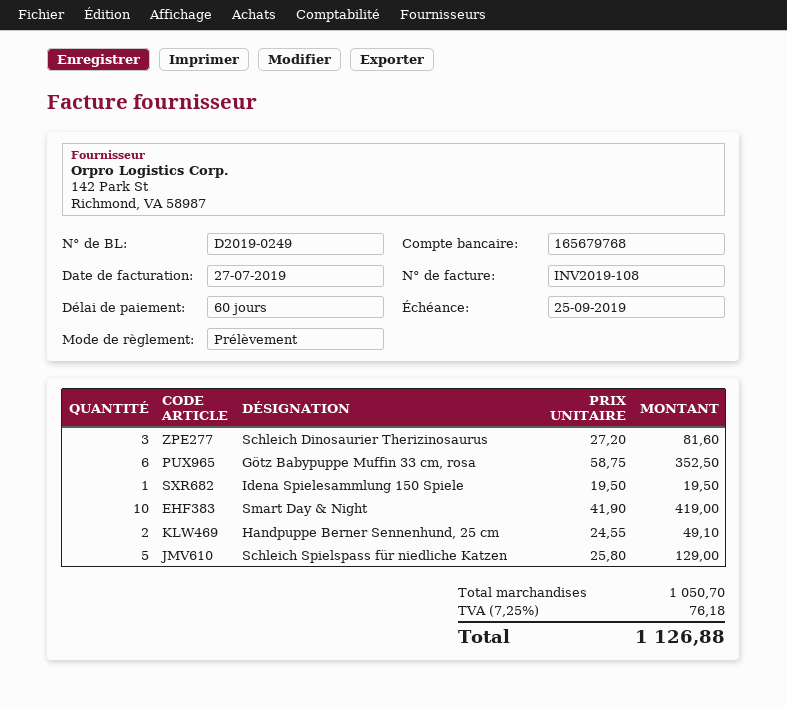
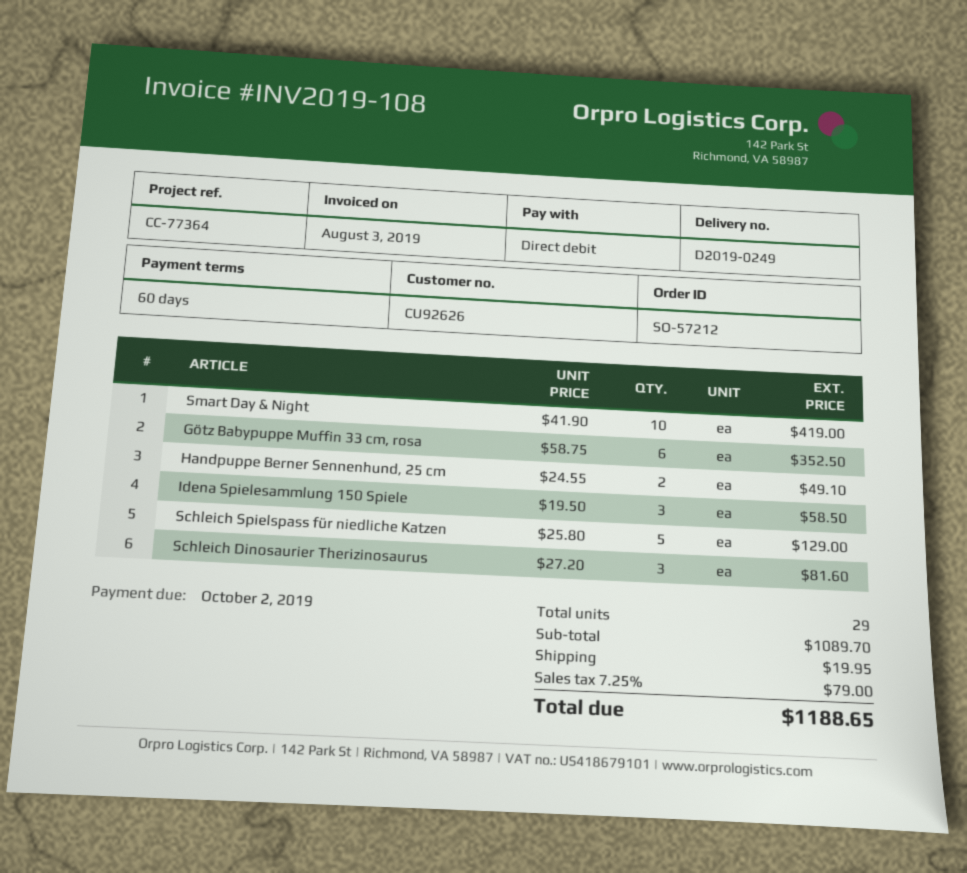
invoice date: 2019-07-27 -> 2019-08-03
due date: 2019-09-25 -> 2019-10-02
Idena Spielesammlung 150 Spiele: 1 x 19.50 = 19.50 -> 3 x 19.50 = 58.50
subtotal: 1050.70 -> 1089.70
shipping: none -> 19.95
tax: 7.25% = 76.18 -> 7.25% = 79.00
total: 1126.88 -> 1188.65

